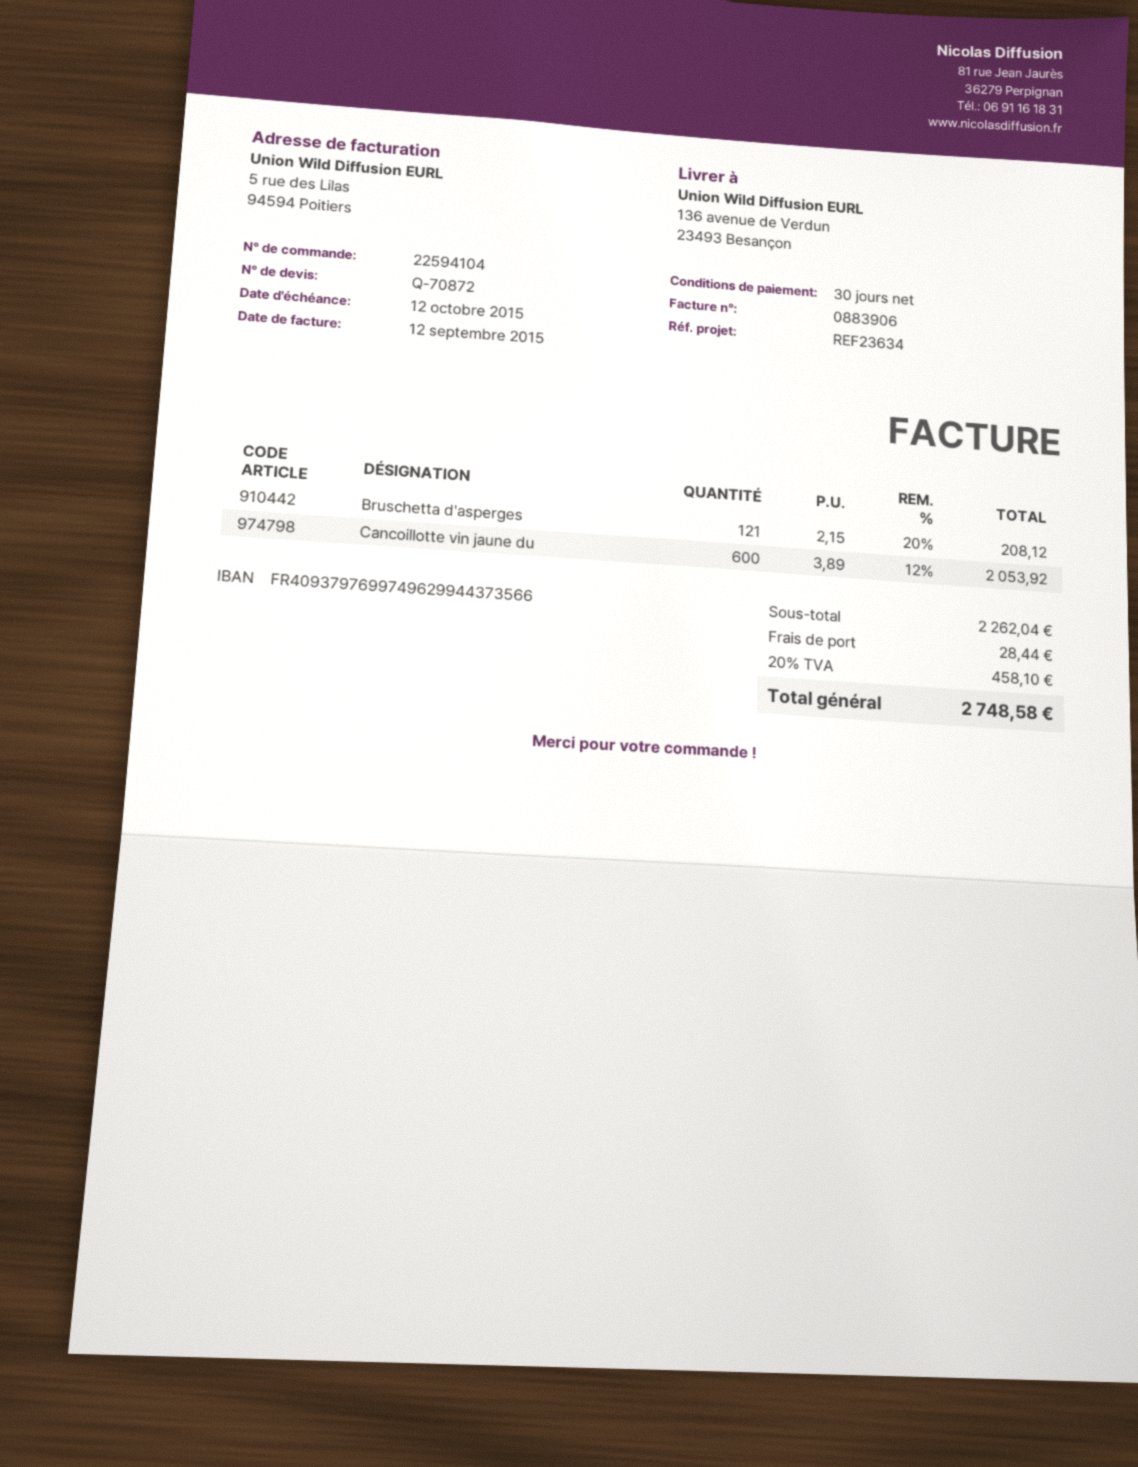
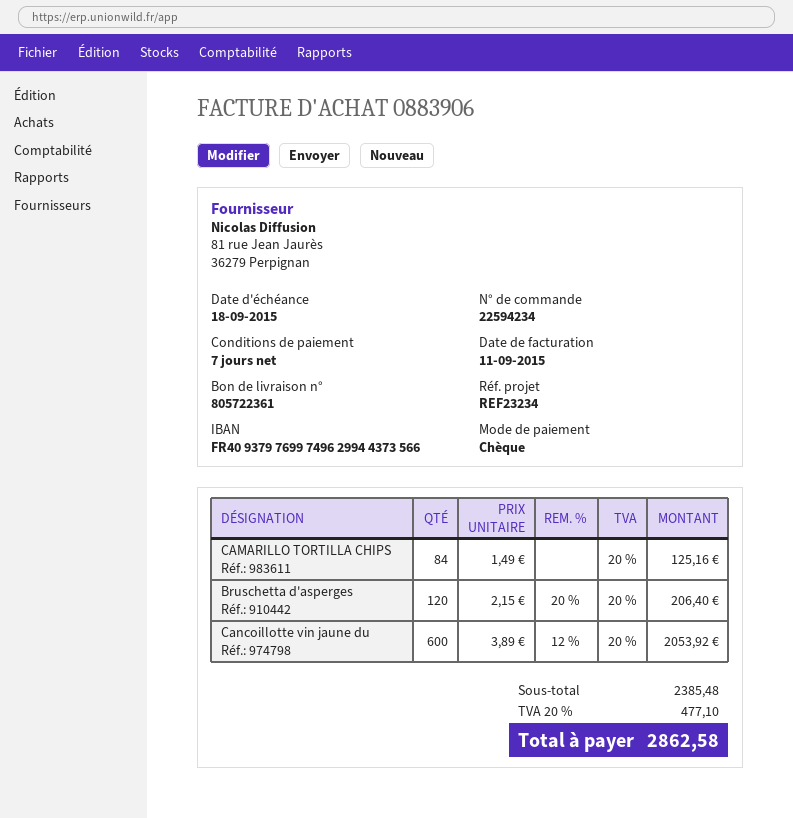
order number: 22594104 -> 22594234
invoice date: 2015-09-12 -> 2015-09-11
payment terms: 30 days -> 7 days
due date: 2015-10-12 -> 2015-09-18
reference: REF23634 -> REF23234
Bruschetta d'asperges: 121 x 2.15 - 20% = 208.12 -> 120 x 2.15 - 20% = 206.40
CAMARILLO TORTILLA CHIPS: none -> 84 x 1.49 = 125.16
subtotal: 2262.04 -> 2385.48
shipping: 28.44 -> none
tax: 20% = 458.10 -> 20% = 477.10
total: 2748.58 -> 2862.58

